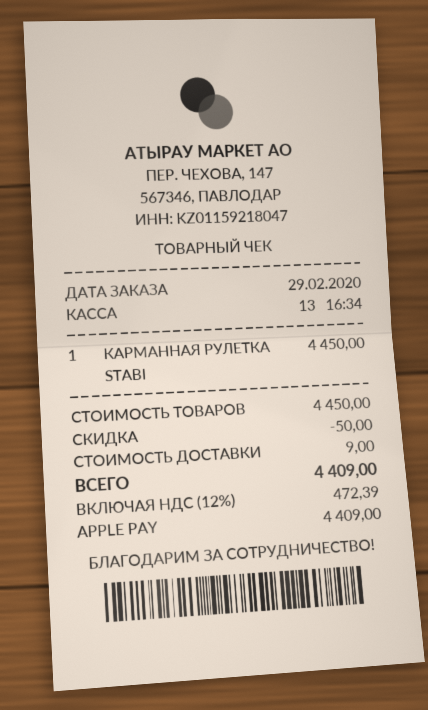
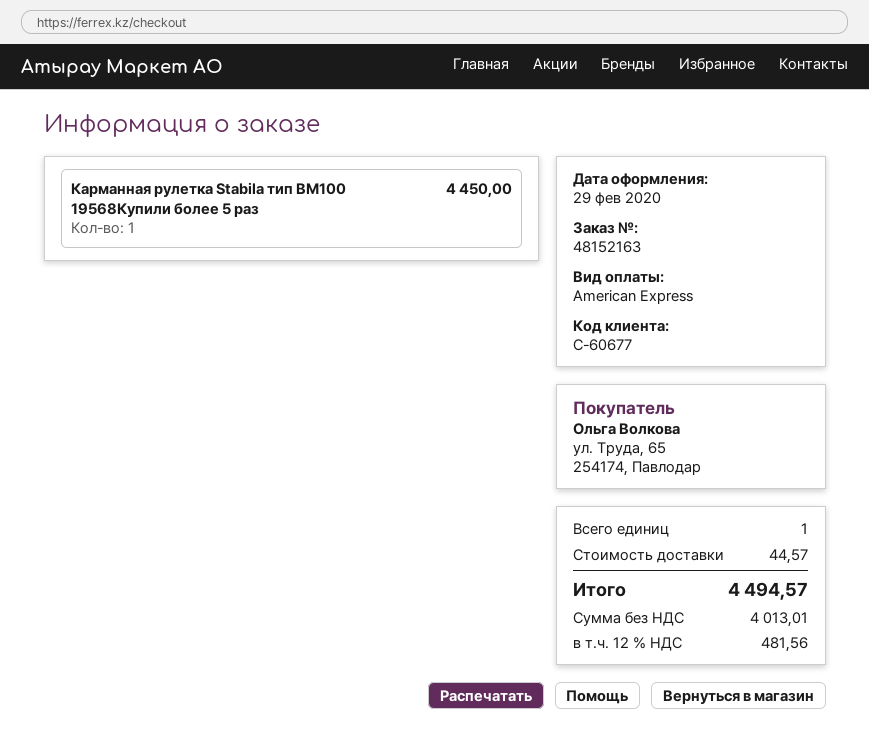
payment method: Apple Pay -> American Express
discount: 50.00 -> none
shipping: 9.00 -> 44.57
tax: 12% = 472.39 -> 12% = 481.56
total: 4409.00 -> 4494.57

